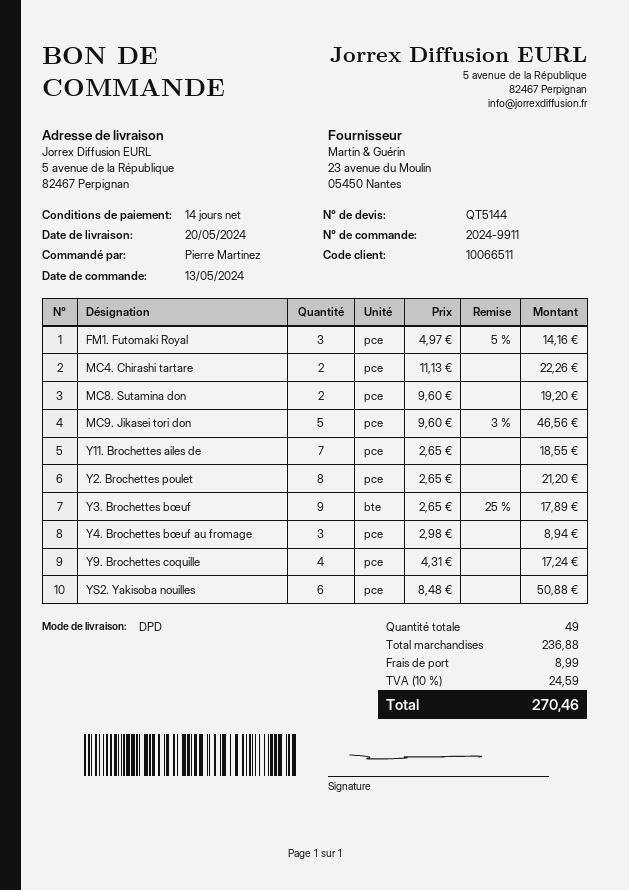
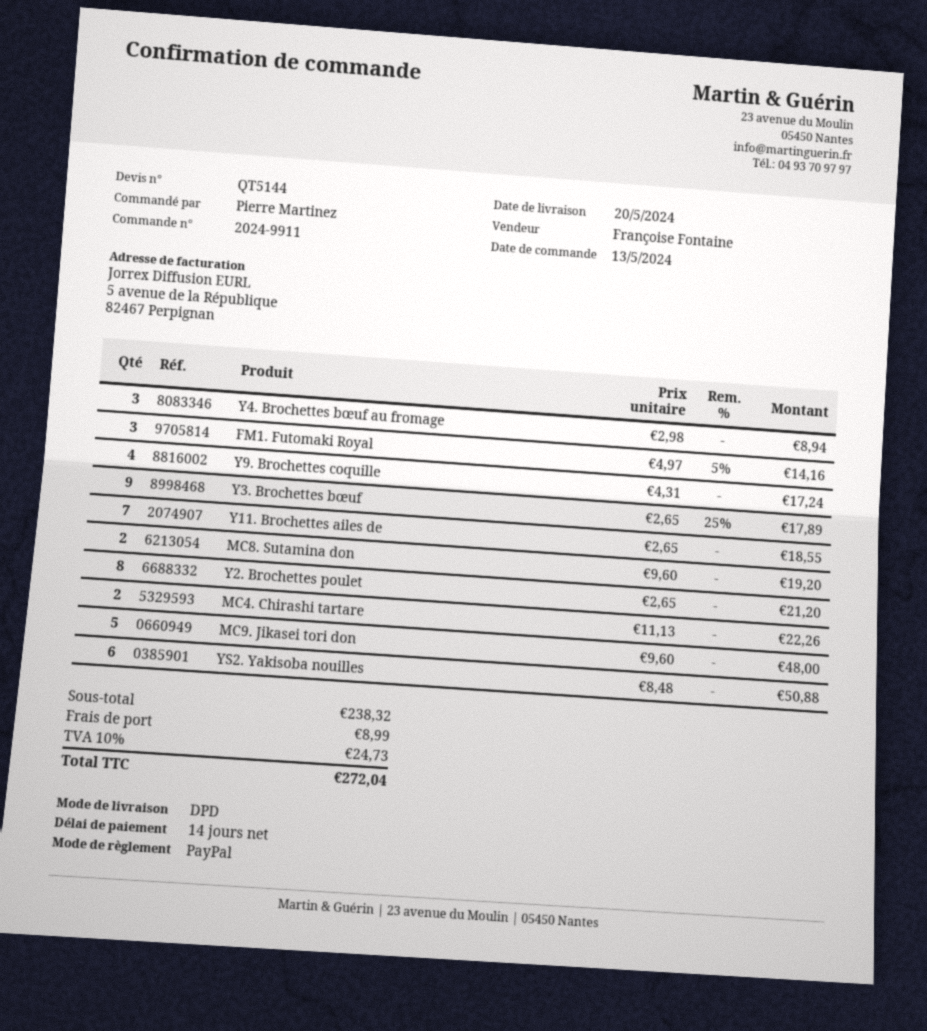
MC9. Jikasei tori don: 5 x 9.60 - 3% = 46.56 -> 5 x 9.60 = 48.00
subtotal: 236.88 -> 238.32
tax: 10% = 24.59 -> 10% = 24.73
total: 270.46 -> 272.04

